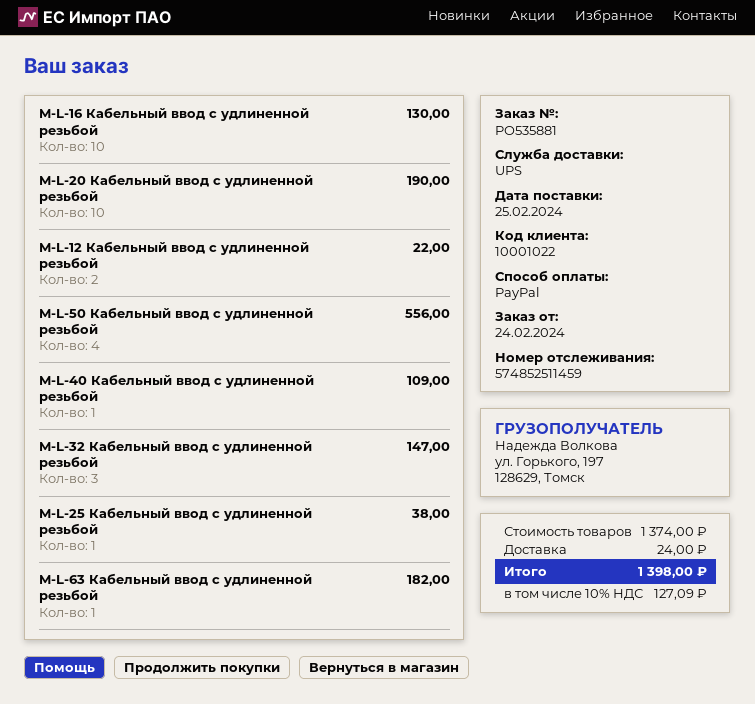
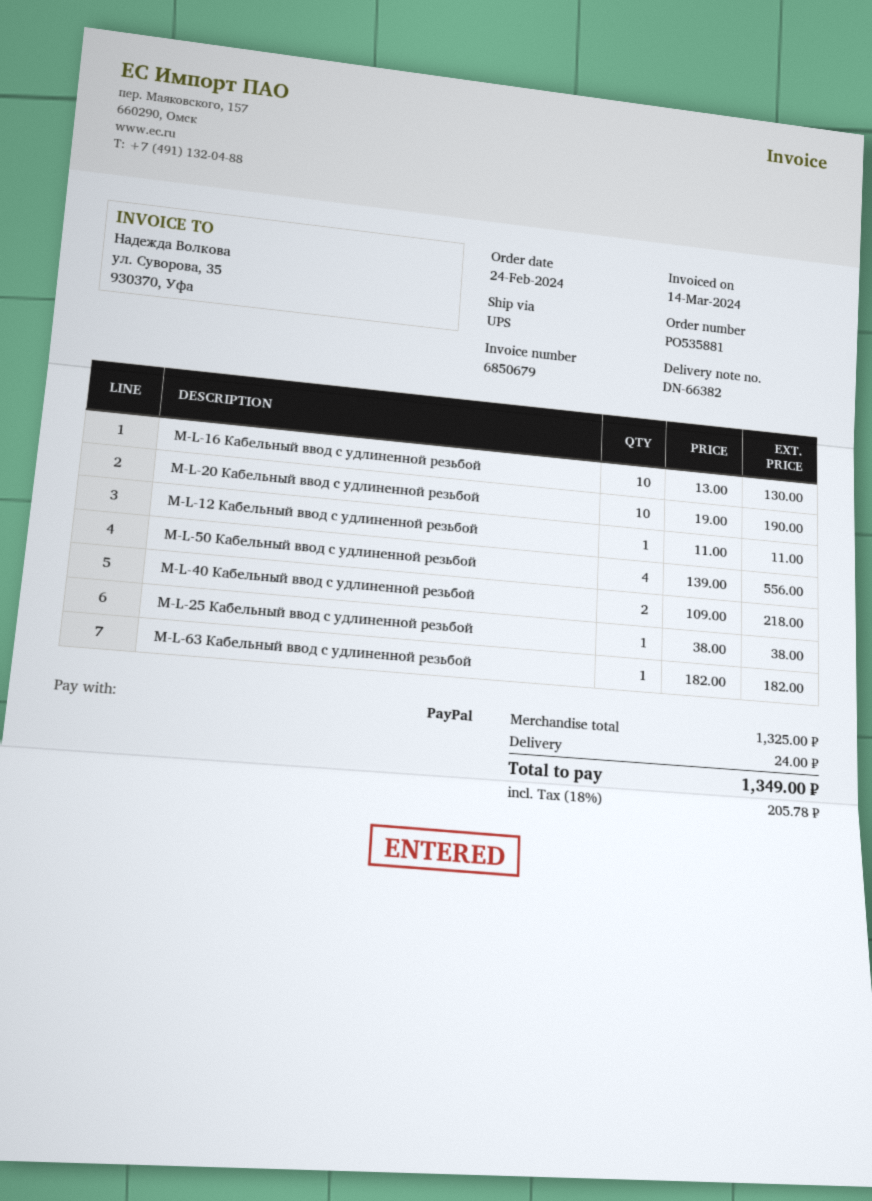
M-L-12 Кабельный ввод с удлиненной резьбой: 2 for 22.00 -> 1 for 11.00
M-L-40 Кабельный ввод с удлиненной резьбой: 1 for 109.00 -> 2 for 218.00
M-L-32 Кабельный ввод с удлиненной резьбой: 3 for 147.00 -> none
subtotal: 1374.00 -> 1325.00
tax: 10% = 127.09 -> 18% = 205.78
total: 1398.00 -> 1349.00

